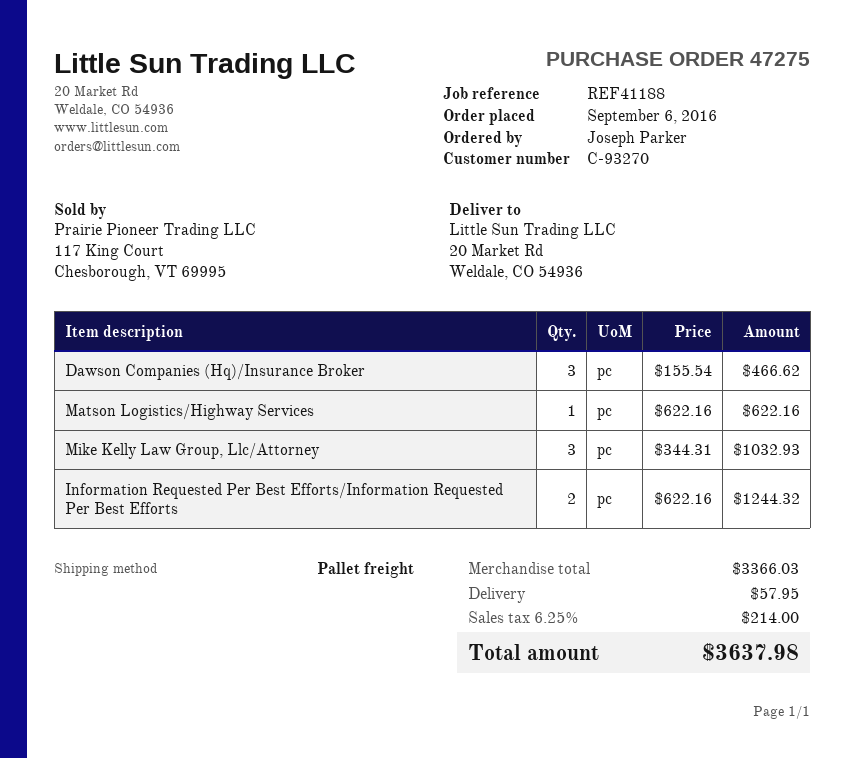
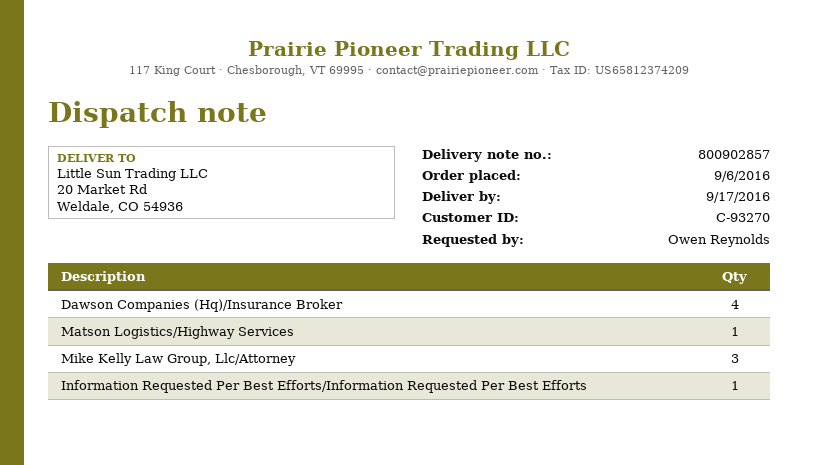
ordered by: Joseph Parker -> Owen Reynolds
Dawson Companies (Hq)/Insurance Broker: 3 -> 4
Information Requested Per Best Efforts/Information Requested Per Best Efforts: 2 -> 1

